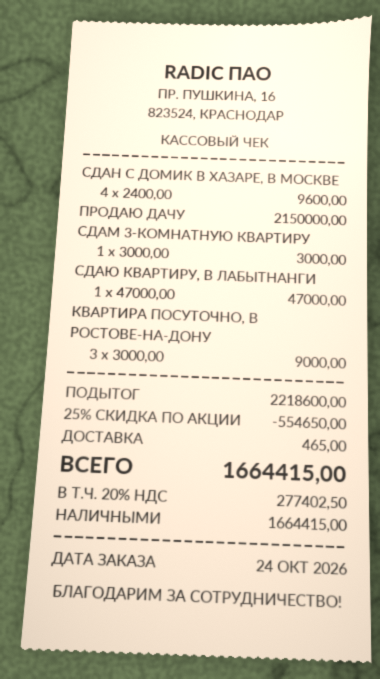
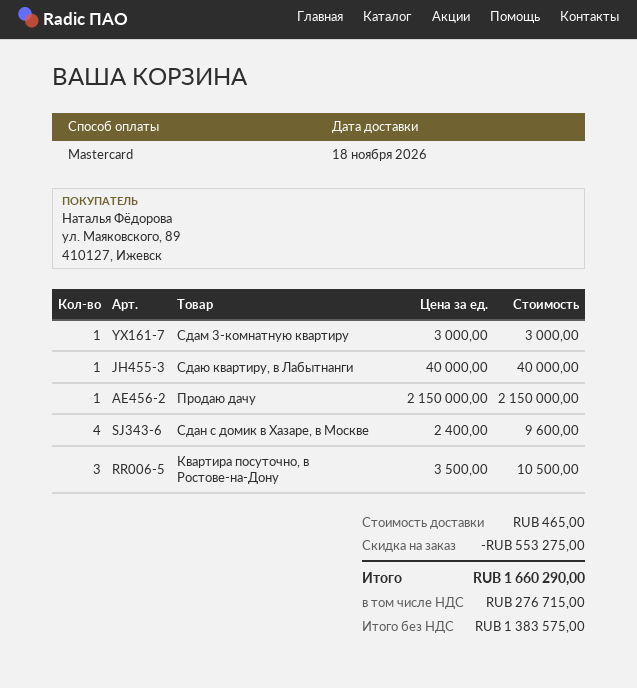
payment method: cash -> Mastercard
СДАЮ КВАРТИРУ, В ЛАБЫТНАНГИ: 1 x 47000.00 = 47000.00 -> 1 x 40000.00 = 40000.00
КВАРТИРА ПОСУТОЧНО, В РОСТОВЕ-НА-ДОНУ: 3 x 3000.00 = 9000.00 -> 3 x 3500.00 = 10500.00
discount: 554650.00 -> 553275.00
tax: 277402.50 -> 276715.00
total: 1664415.00 -> 1660290.00

